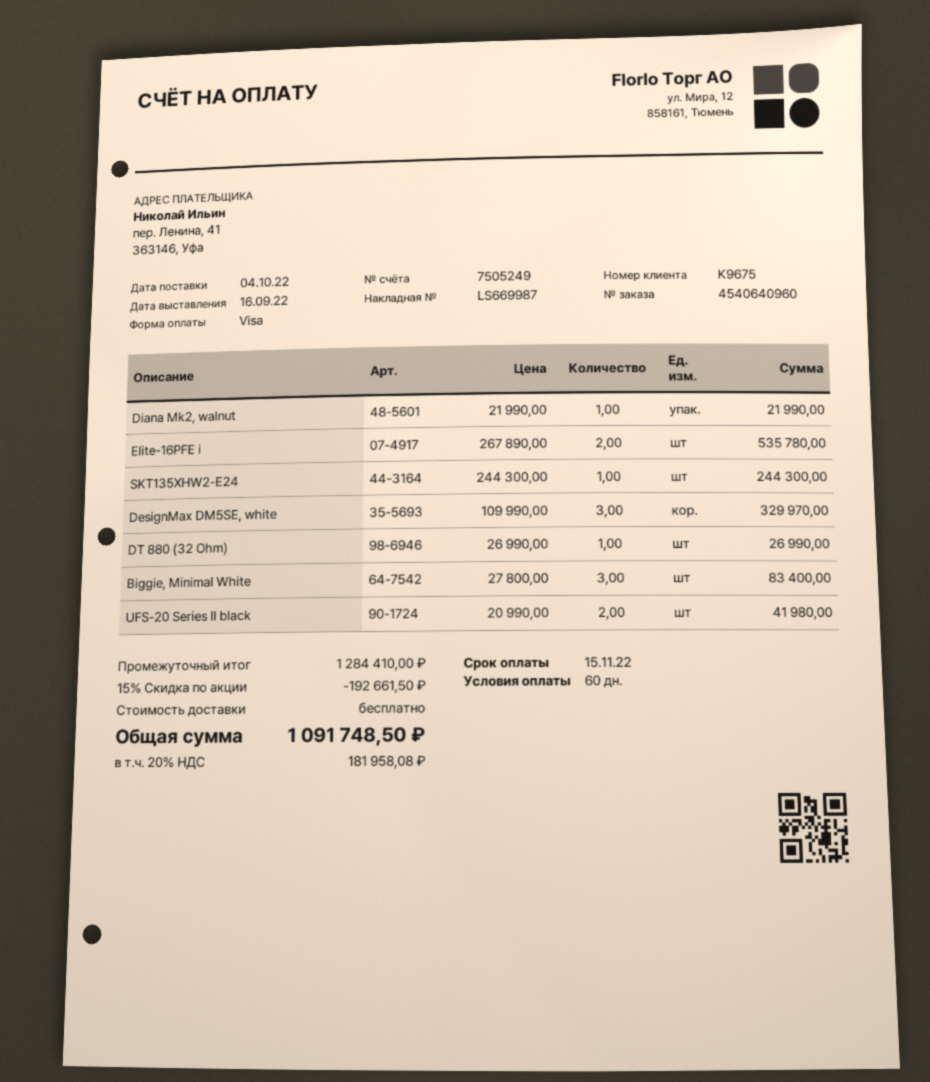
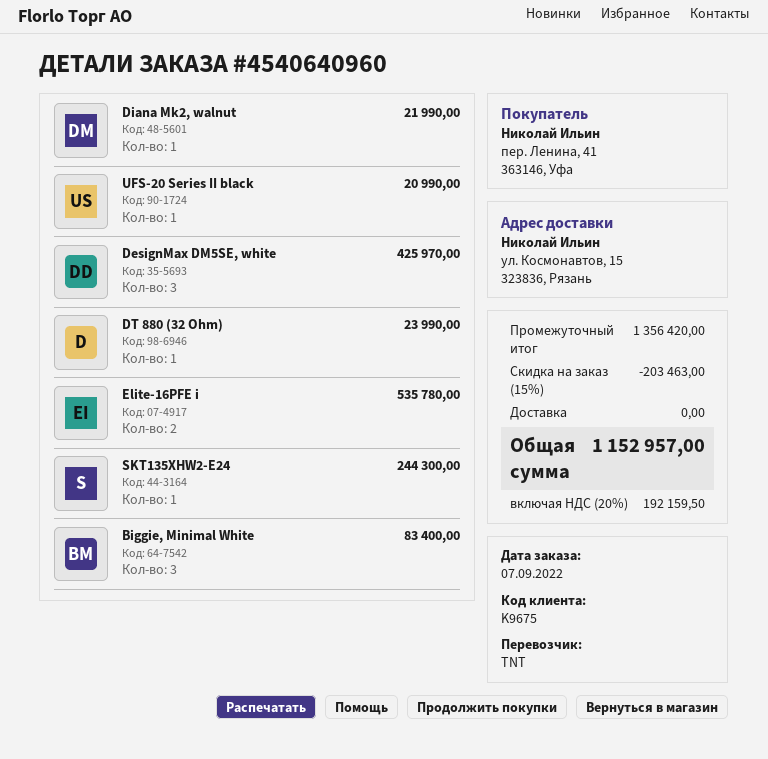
DesignMax DM5SE, white: 3 for 329970.00 -> 3 for 425970.00
DT 880 (32 Ohm): 1 for 26990.00 -> 1 for 23990.00
UFS-20 Series II black: 2 for 41980.00 -> 1 for 20990.00
subtotal: 1284410.00 -> 1356420.00
discount: 15% = 192661.50 -> 15% = 203463.00
tax: 20% = 181958.08 -> 20% = 192159.50
total: 1091748.50 -> 1152957.00

